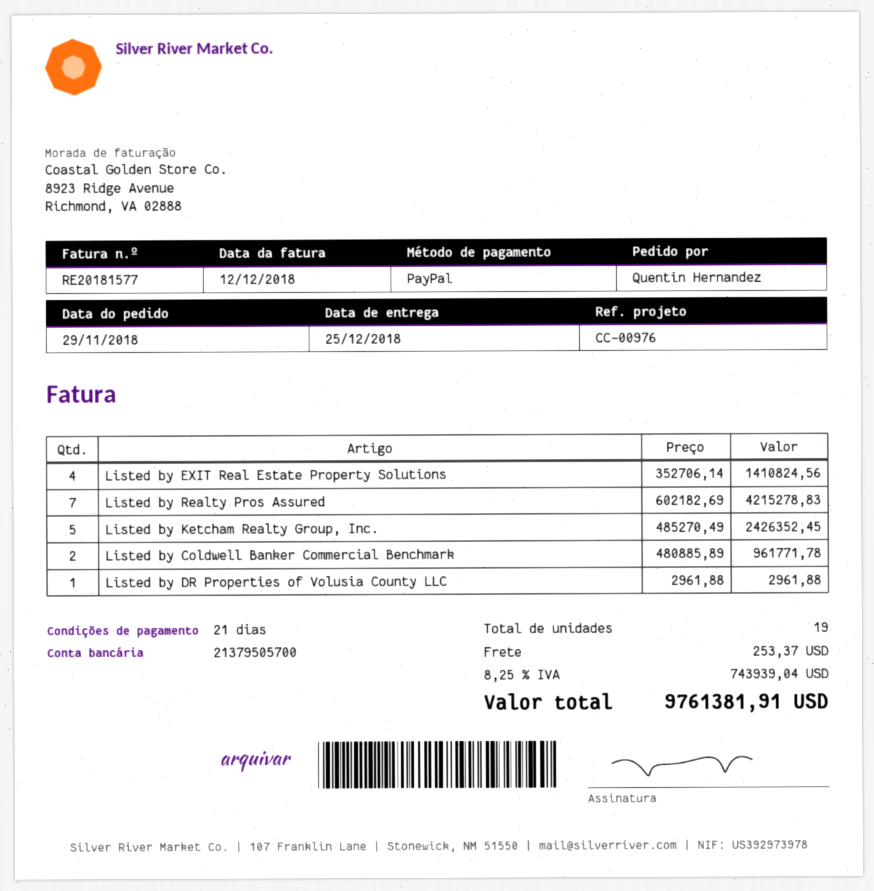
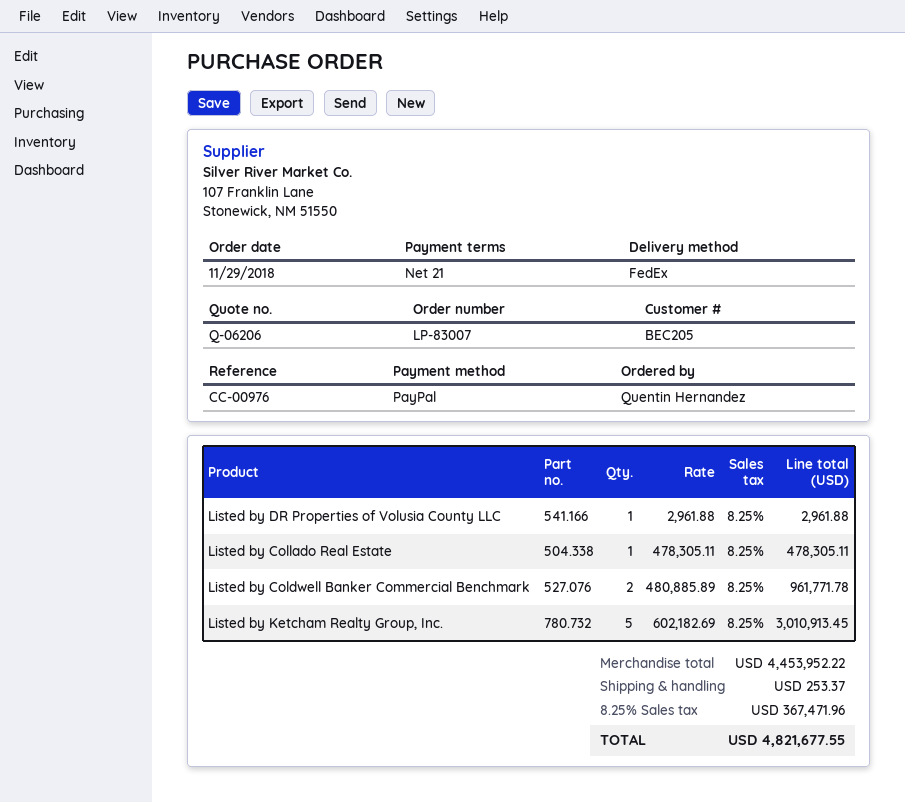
Listed by EXIT Real Estate Property Solutions: 4 x 352706.14 = 1410824.56 -> none
Listed by Realty Pros Assured: 7 x 602182.69 = 4215278.83 -> none
Listed by Ketcham Realty Group, Inc.: 5 x 485270.49 = 2426352.45 -> 5 x 602182.69 = 3010913.45
Listed by Collado Real Estate: none -> 1 x 478305.11 = 478305.11
tax: 8.25% = 743939.04 -> 8.25% = 367471.96
total: 9761381.91 -> 4821677.55

